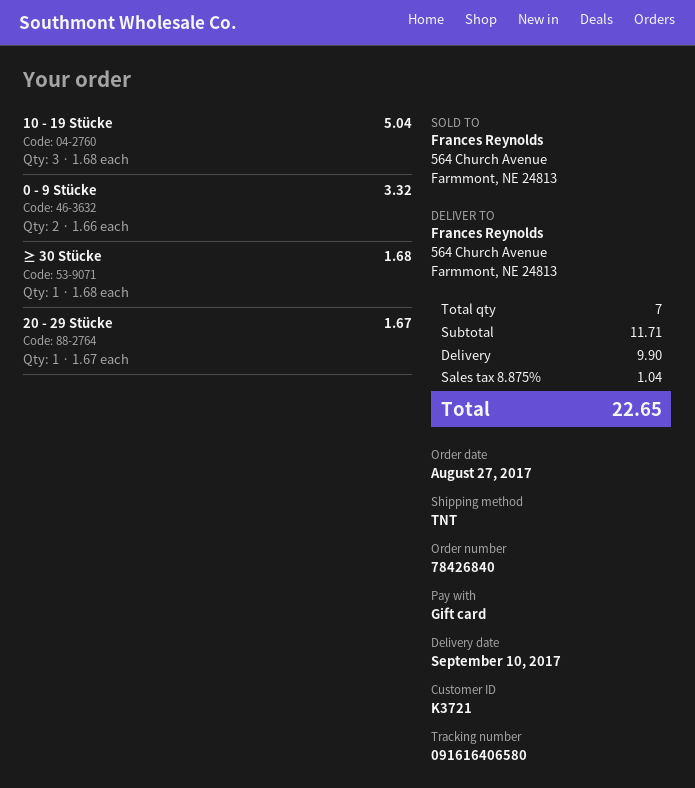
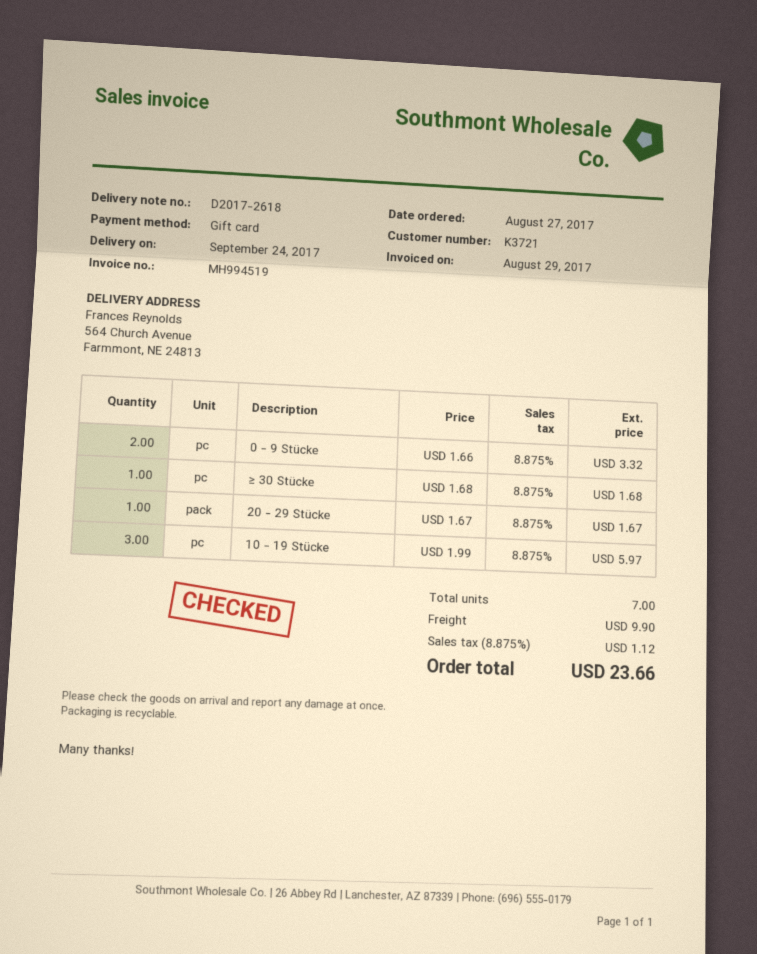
delivery date: 2017-09-10 -> 2017-09-24
10 - 19 Stücke: 3 x 1.68 = 5.04 -> 3 x 1.99 = 5.97
tax: 8.875% = 1.04 -> 8.875% = 1.12
total: 22.65 -> 23.66

